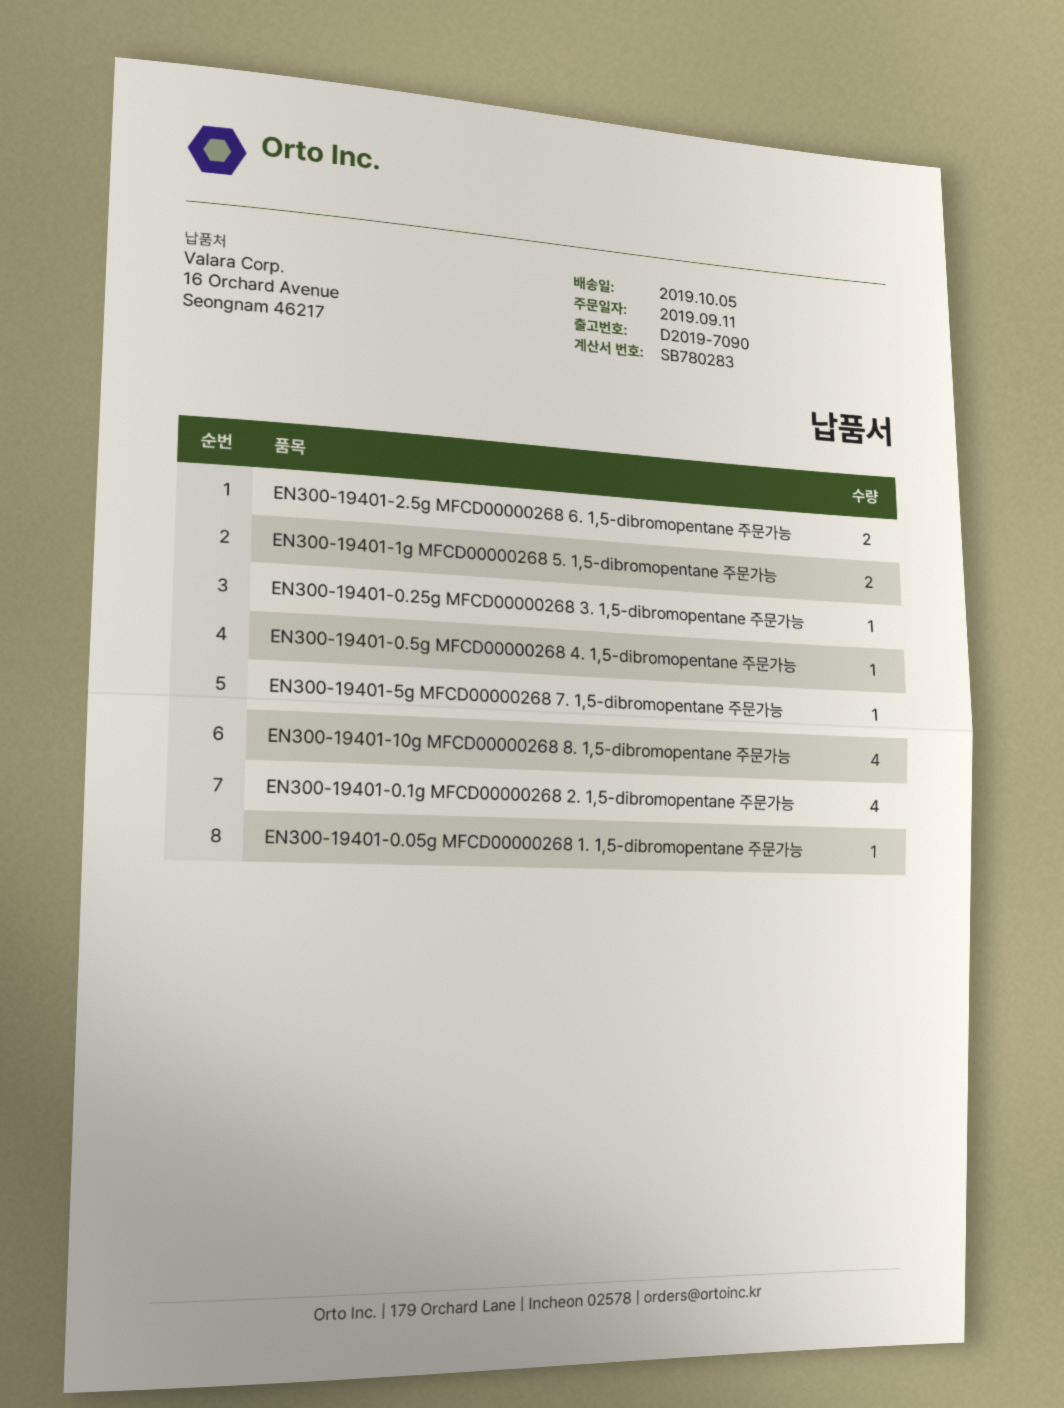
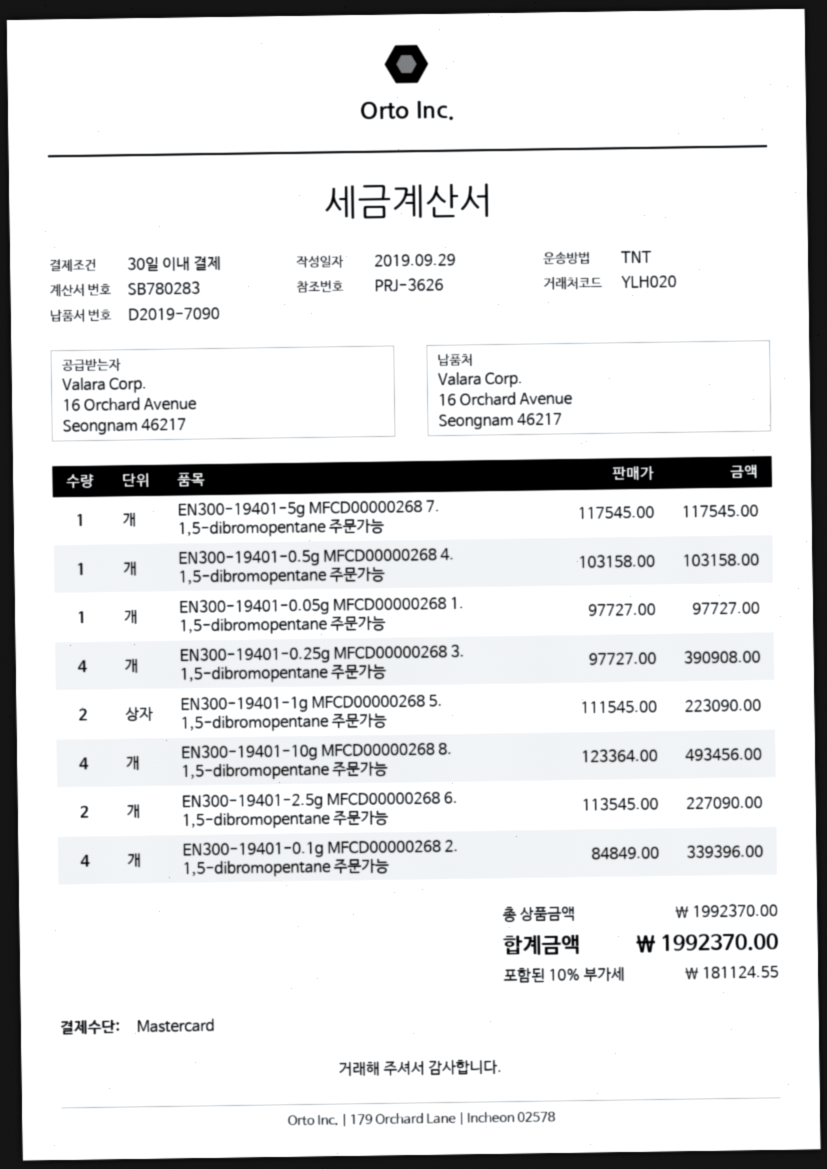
EN300-19401-0.25g MFCD00000268 3. 1,5-dibromopentane 주문가능: 1 -> 4

